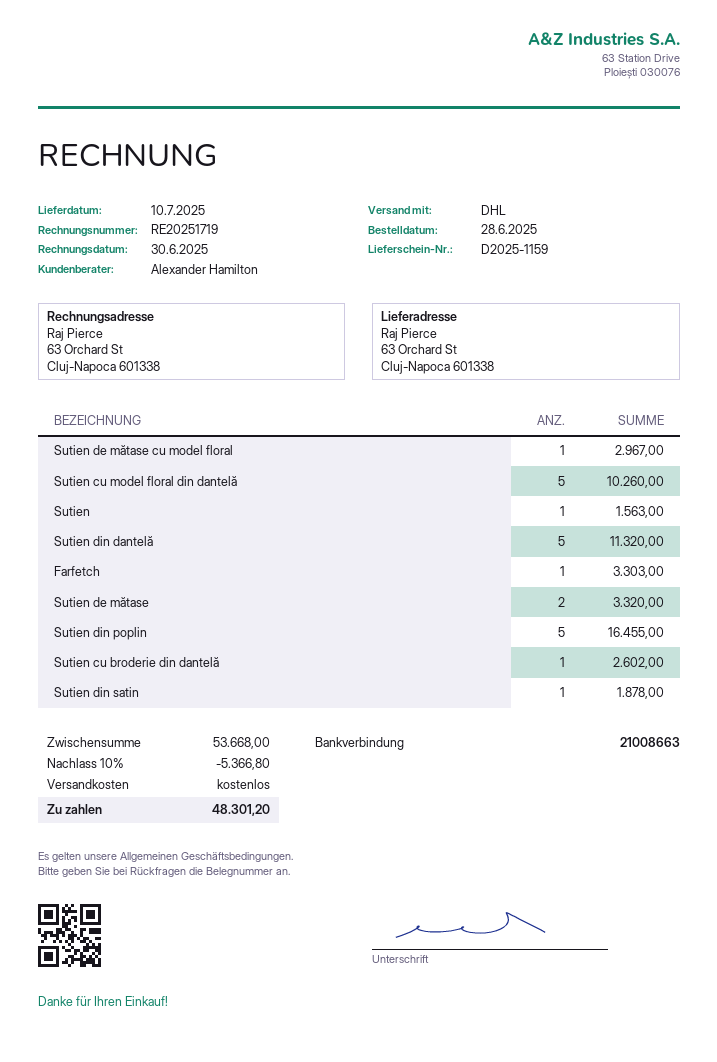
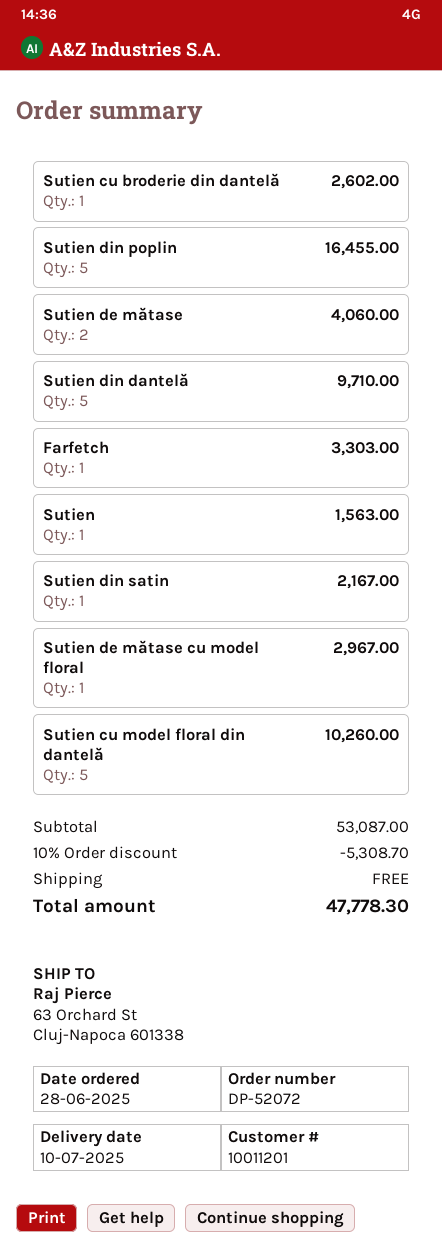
Sutien din dantelă: 5 for 11320.00 -> 5 for 9710.00
Sutien de mătase: 2 for 3320.00 -> 2 for 4060.00
Sutien din satin: 1 for 1878.00 -> 1 for 2167.00
subtotal: 53668.00 -> 53087.00
discount: 10% = 5366.80 -> 10% = 5308.70
total: 48301.20 -> 47778.30

